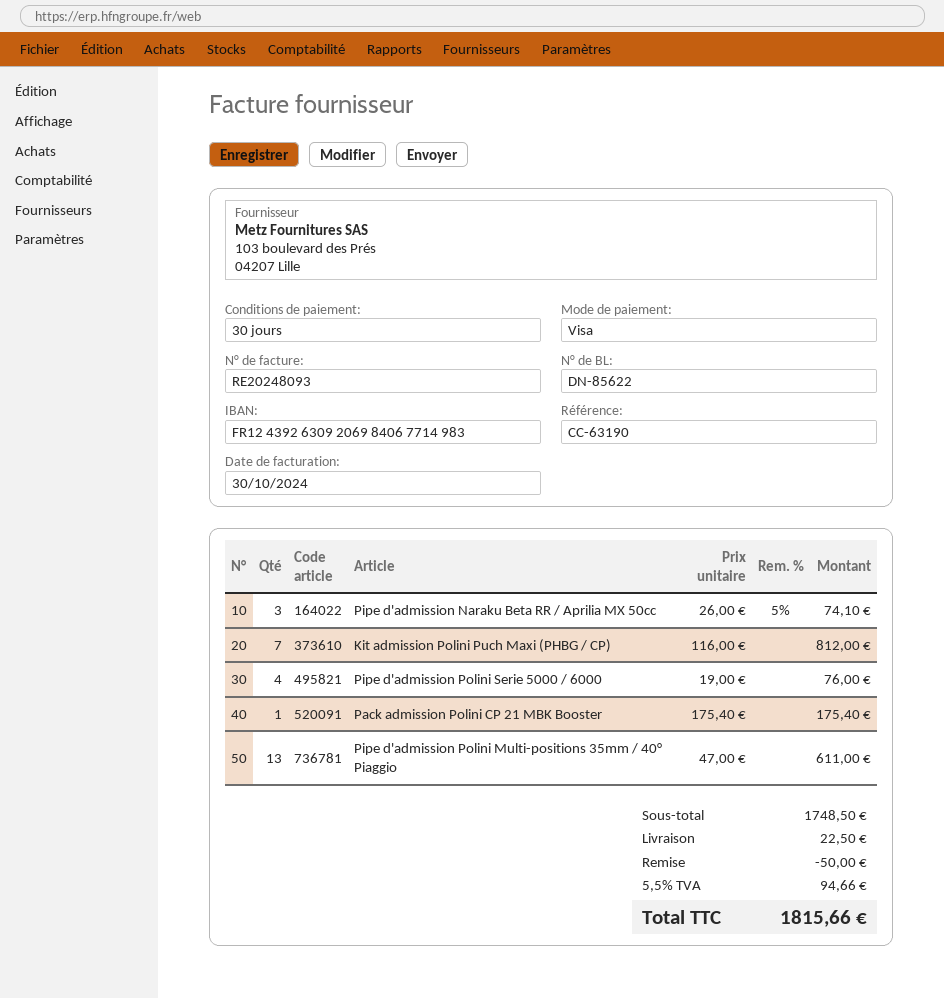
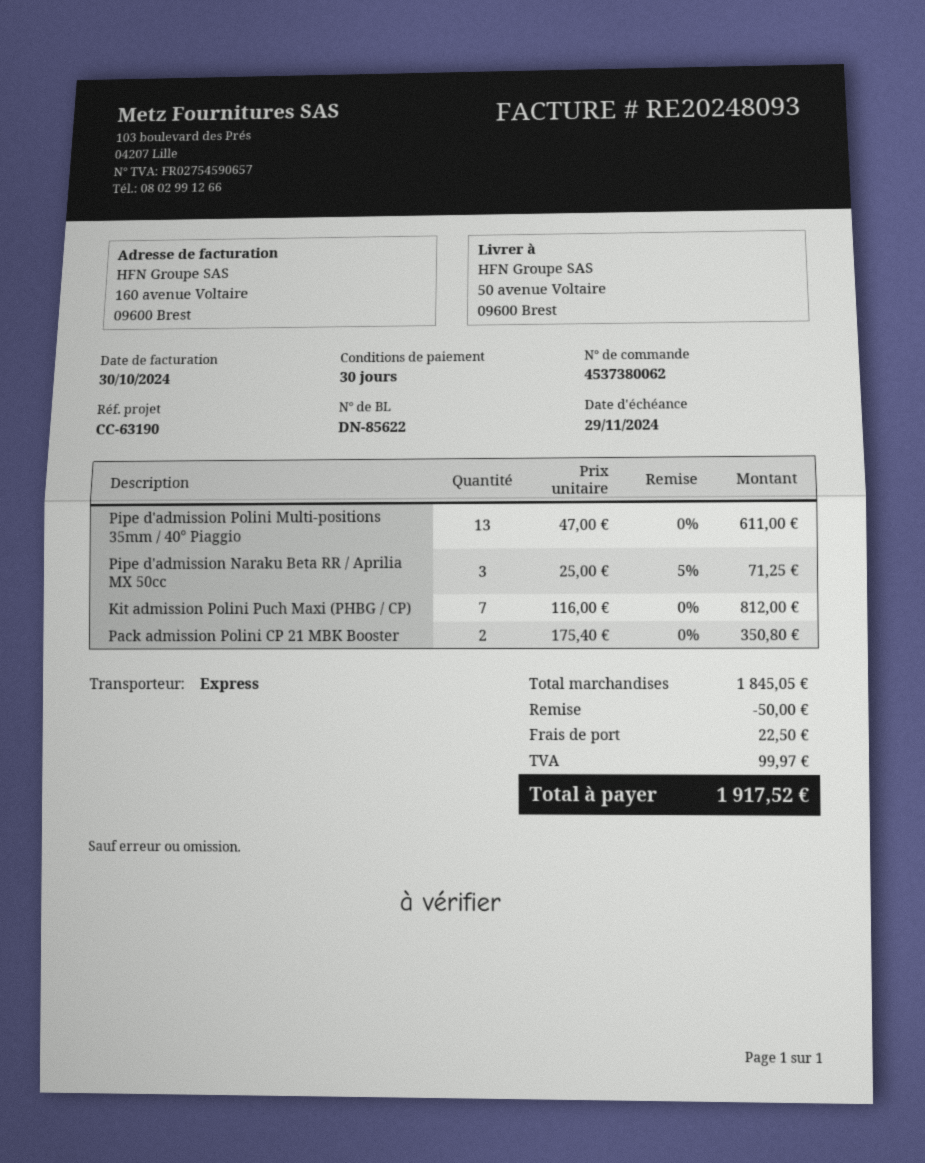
Pipe d'admission Naraku Beta RR / Aprilia MX 50cc: 3 x 26.00 - 5% = 74.10 -> 3 x 25.00 - 5% = 71.25
Pipe d'admission Polini Serie 5000 / 6000: 4 x 19.00 = 76.00 -> none
Pack admission Polini CP 21 MBK Booster: 1 x 175.40 = 175.40 -> 2 x 175.40 = 350.80
subtotal: 1748.50 -> 1845.05
tax: 94.66 -> 99.97
total: 1815.66 -> 1917.52

